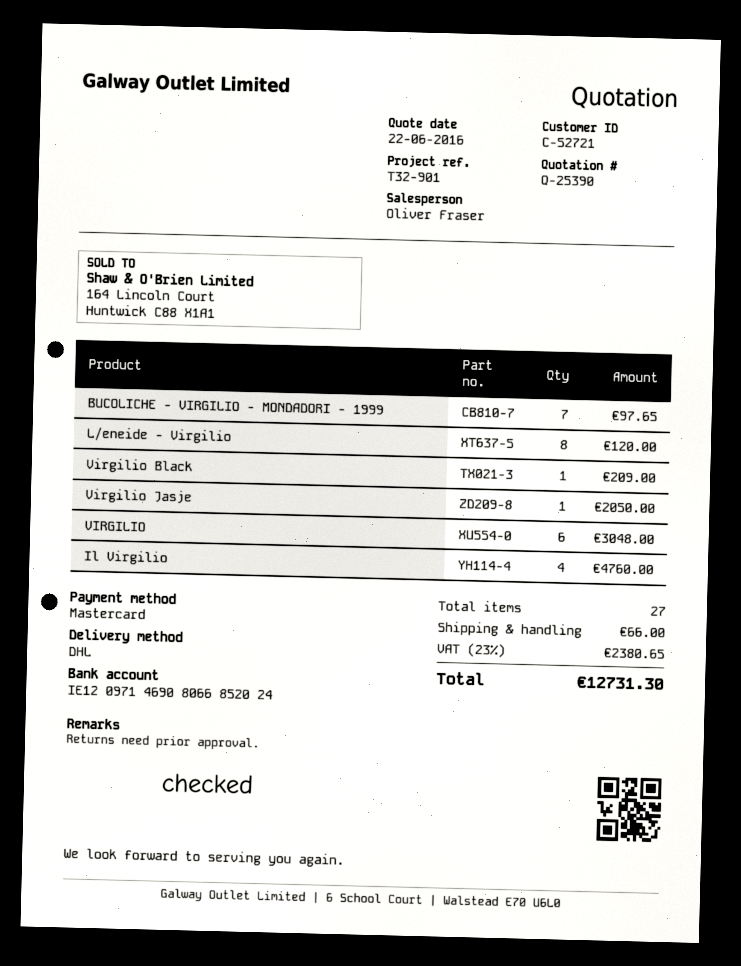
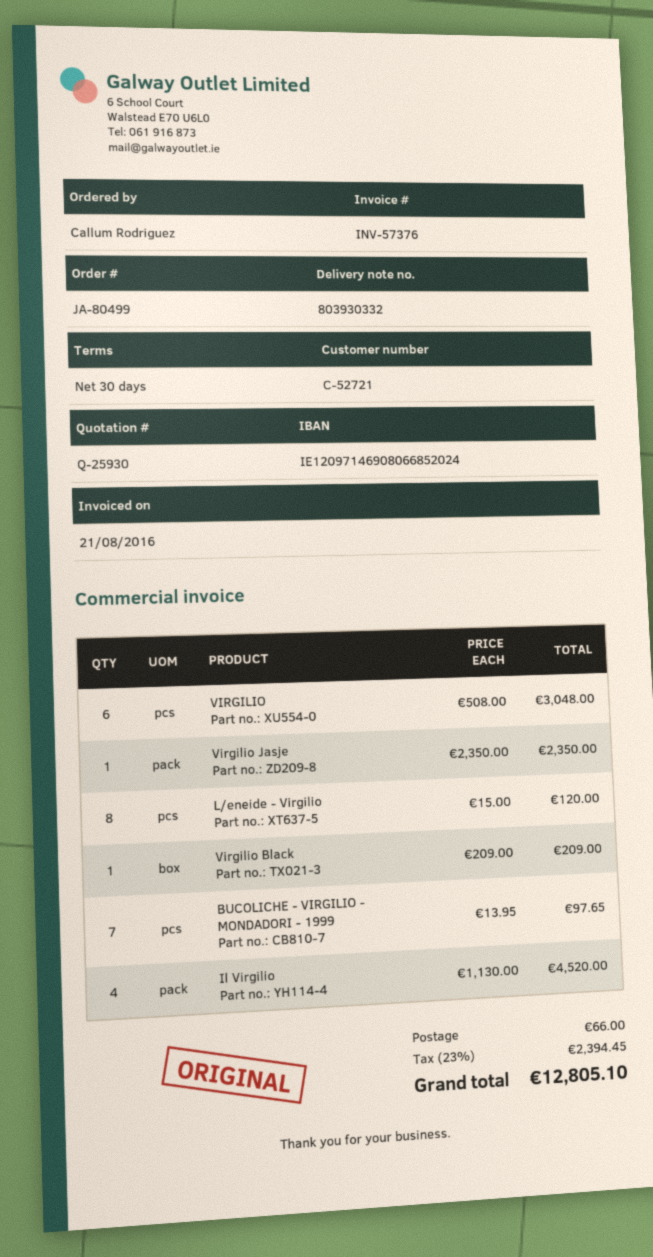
quote number: Q-25390 -> Q-25930
Virgilio Jasje: 1 for 2050.00 -> 1 for 2350.00
Il Virgilio: 4 for 4760.00 -> 4 for 4520.00
tax: 23% = 2380.65 -> 23% = 2394.45
total: 12731.30 -> 12805.10

